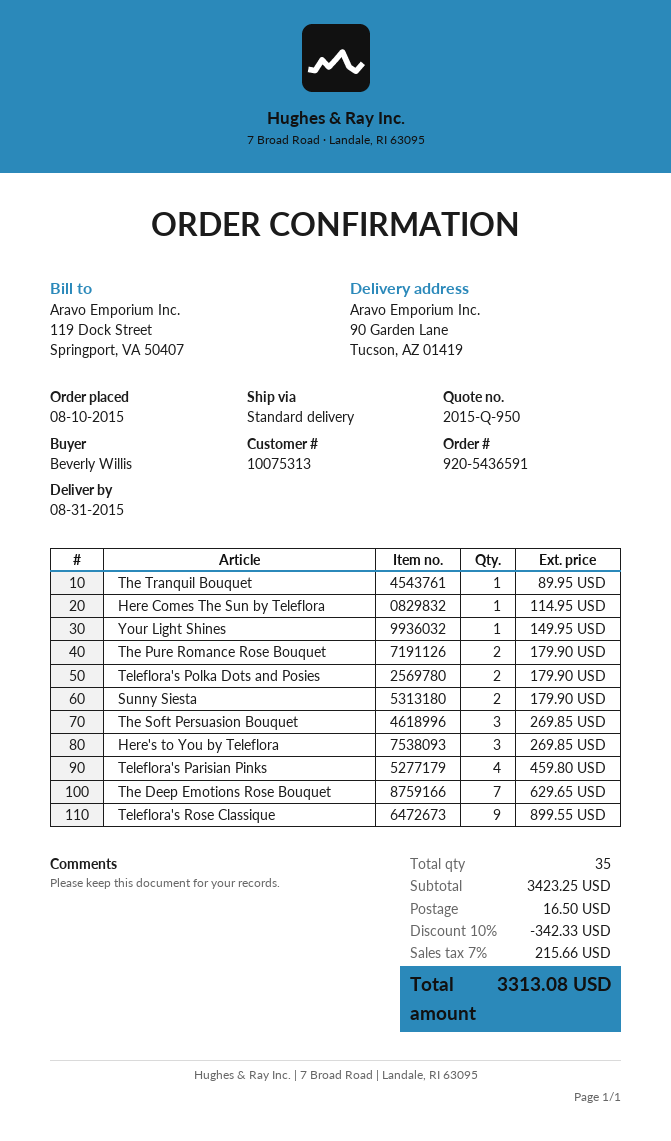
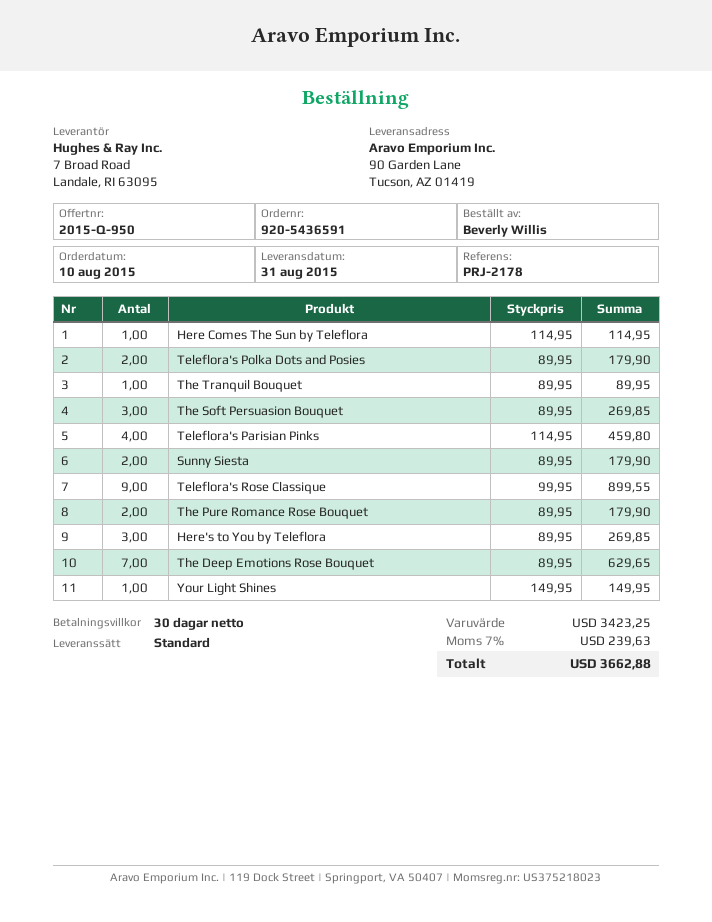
discount: 10% = 342.33 -> none
shipping: 16.50 -> none
tax: 7% = 215.66 -> 7% = 239.63
total: 3313.08 -> 3662.88

